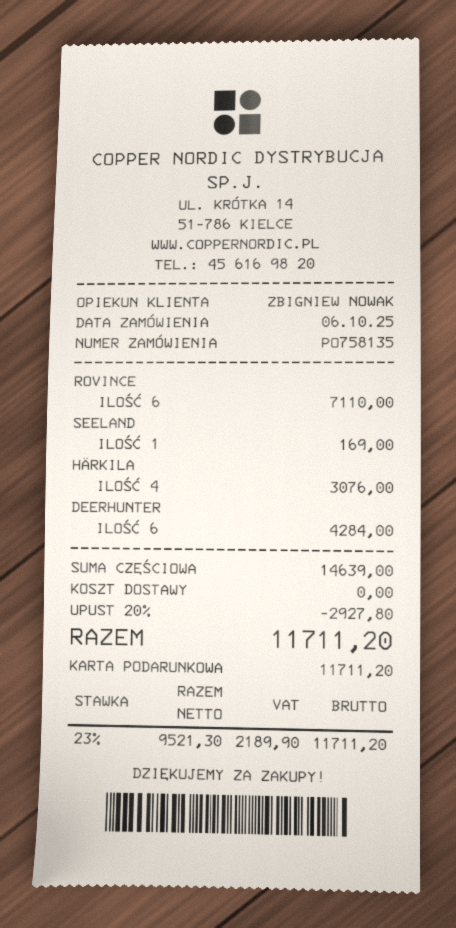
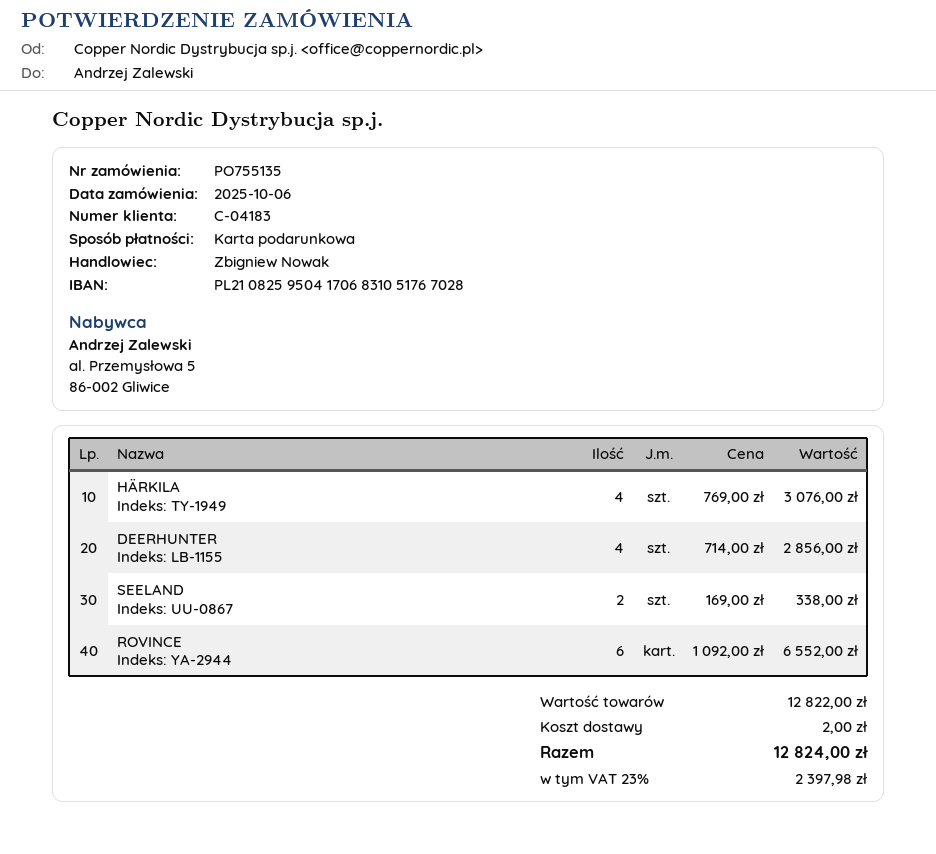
order number: PO758135 -> PO755135
ROVINCE: 6 for 7110.00 -> 6 for 6552.00
SEELAND: 1 for 169.00 -> 2 for 338.00
DEERHUNTER: 6 for 4284.00 -> 4 for 2856.00
subtotal: 14639.00 -> 12822.00
discount: 20% = 2927.80 -> none
shipping: 0.00 -> 2.00
tax: 23% = 2189.90 -> 23% = 2397.98
total: 11711.20 -> 12824.00

